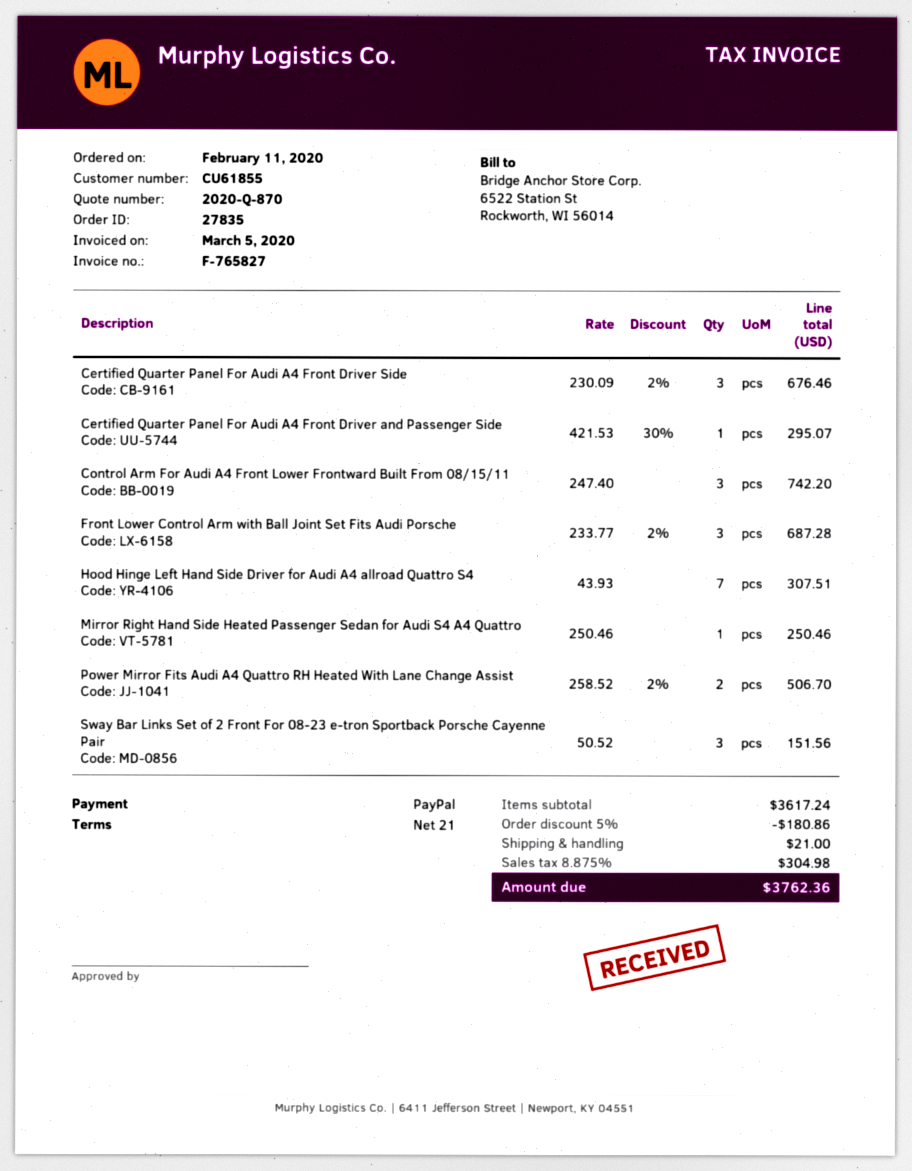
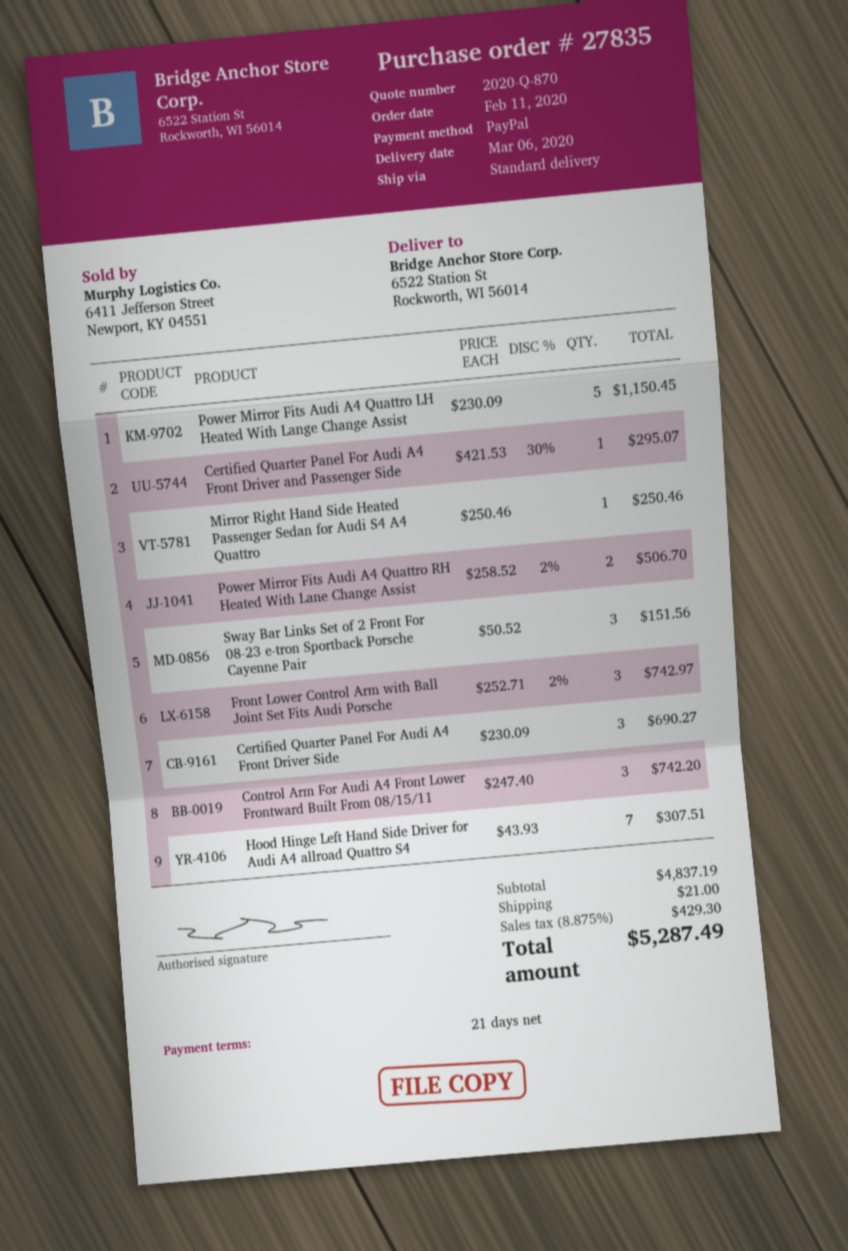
Certified Quarter Panel For Audi A4 Front Driver Side: 3 x 230.09 - 2% = 676.46 -> 3 x 230.09 = 690.27
Front Lower Control Arm with Ball Joint Set Fits Audi Porsche: 3 x 233.77 - 2% = 687.28 -> 3 x 252.71 - 2% = 742.97
Power Mirror Fits Audi A4 Quattro LH Heated With Lange Change Assist: none -> 5 x 230.09 = 1150.45
subtotal: 3617.24 -> 4837.19
discount: 5% = 180.86 -> none
tax: 8.875% = 304.98 -> 8.875% = 429.30
total: 3762.36 -> 5287.49

